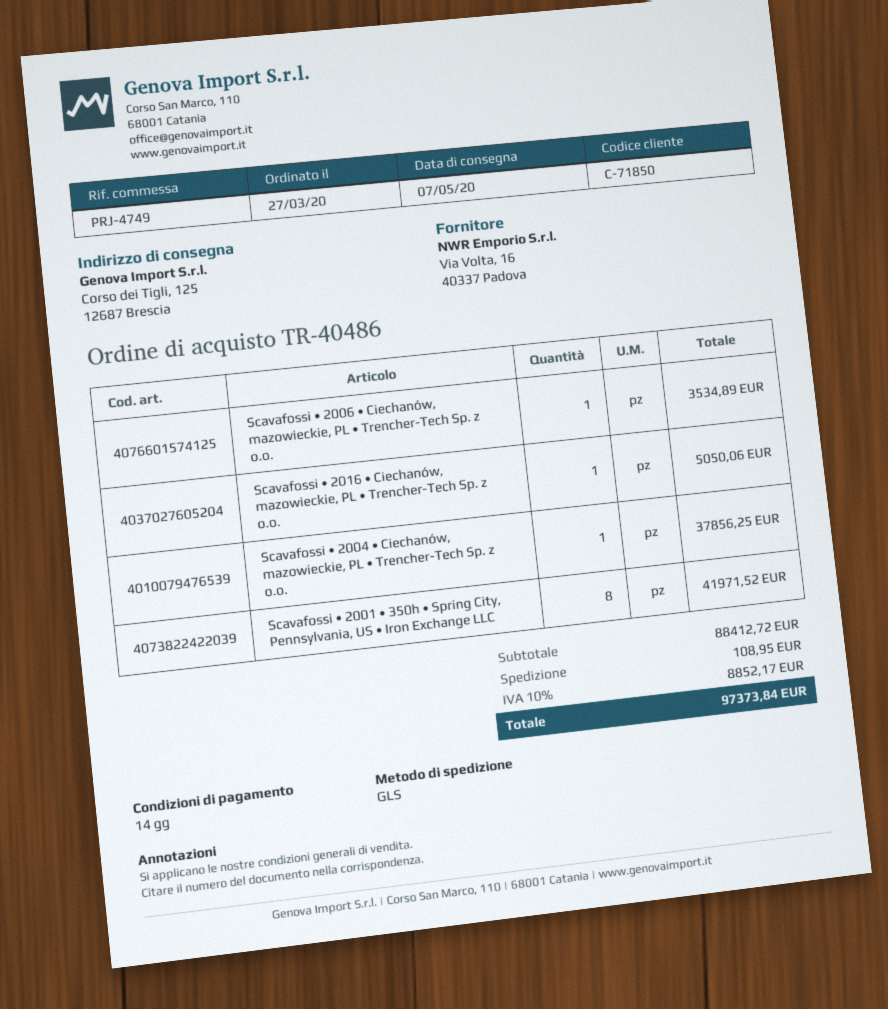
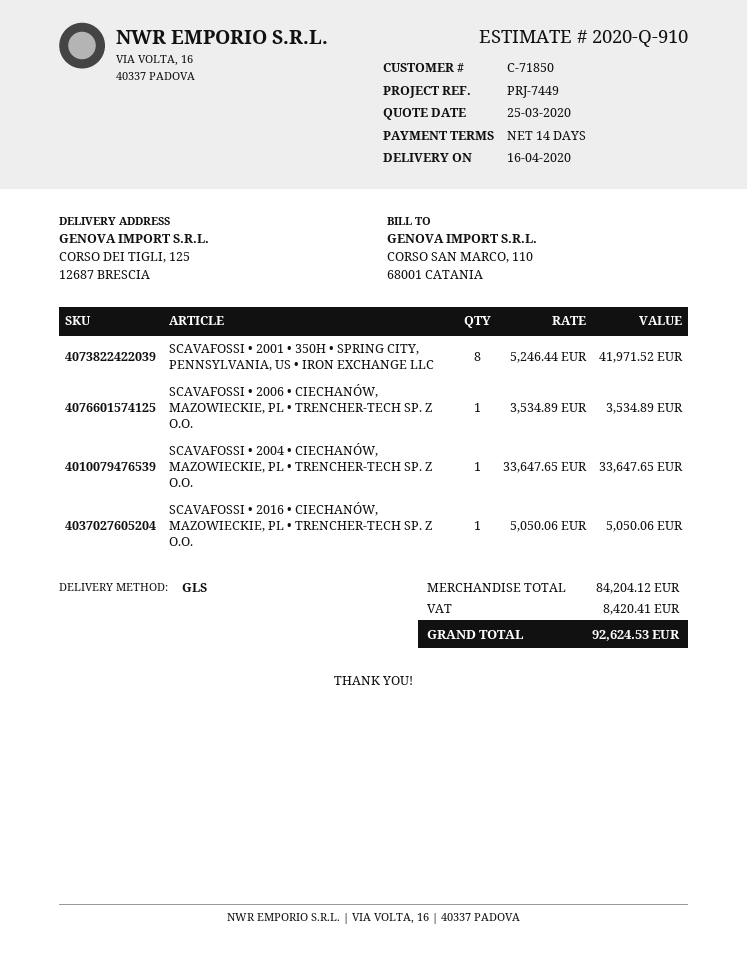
delivery date: 2020-05-07 -> 2020-04-16
reference: PRJ-4749 -> PRJ-7449
Scavafossi • 2004 • Ciechanów, mazowieckie, PL • Trencher-Tech Sp. z o.o.: 1 for 37856.25 -> 1 for 33647.65
subtotal: 88412.72 -> 84204.12
shipping: 108.95 -> none
tax: 8852.17 -> 8420.41
total: 97373.84 -> 92624.53

